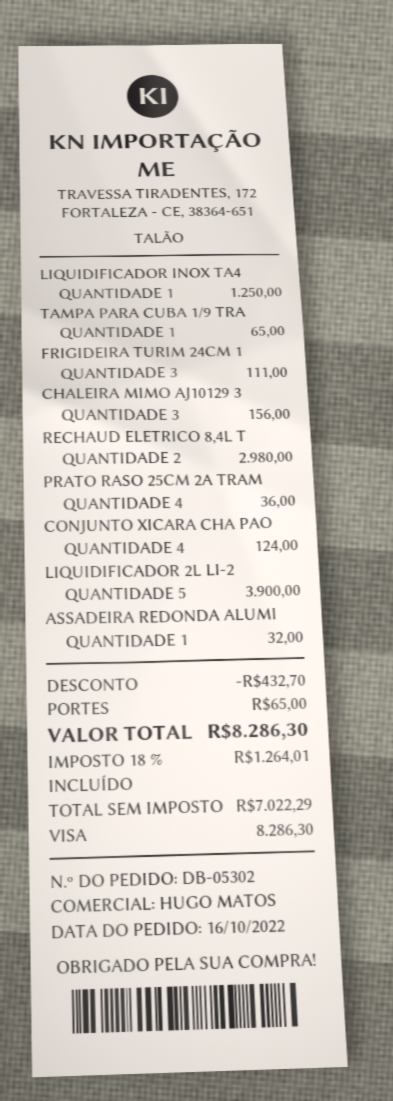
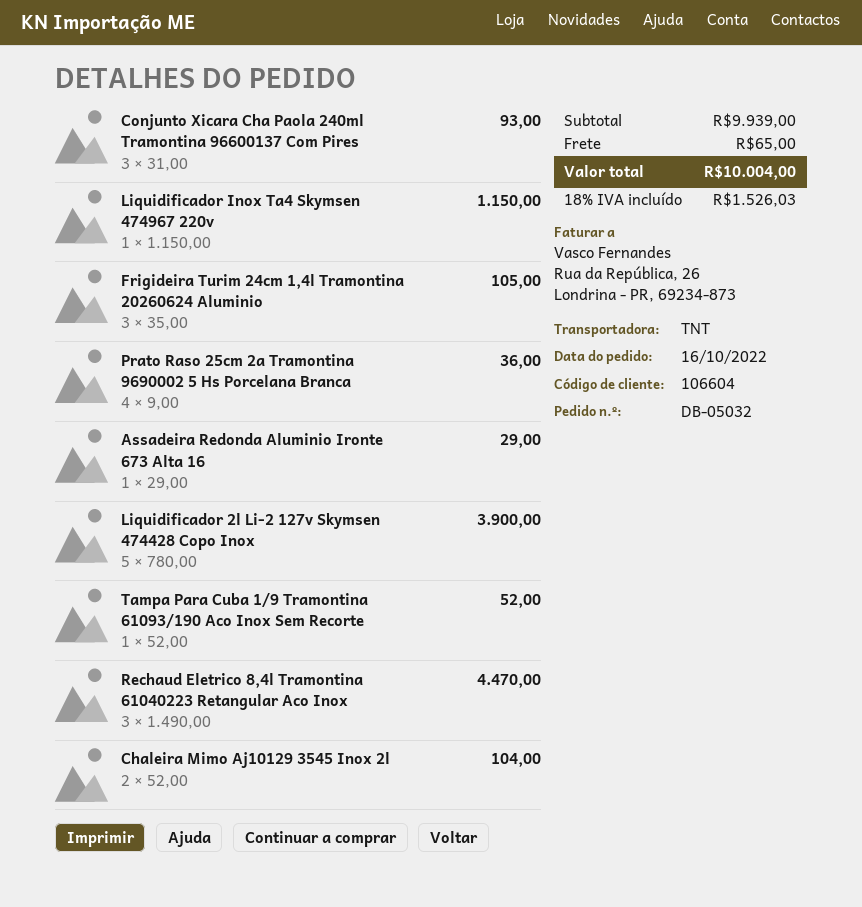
order number: DB-05302 -> DB-05032
LIQUIDIFICADOR INOX TA4: 1 for 1250.00 -> 1 for 1150.00
TAMPA PARA CUBA 1/9 TRA: 1 for 65.00 -> 1 for 52.00
FRIGIDEIRA TURIM 24CM 1: 3 for 111.00 -> 3 for 105.00
CHALEIRA MIMO AJ10129 3: 3 for 156.00 -> 2 for 104.00
RECHAUD ELETRICO 8,4L T: 2 for 2980.00 -> 3 for 4470.00
CONJUNTO XICARA CHA PAO: 4 for 124.00 -> 3 for 93.00
ASSADEIRA REDONDA ALUMI: 1 for 32.00 -> 1 for 29.00
discount: 432.70 -> none
tax: 18% = 1264.01 -> 18% = 1526.03
total: 8286.30 -> 10004.00

